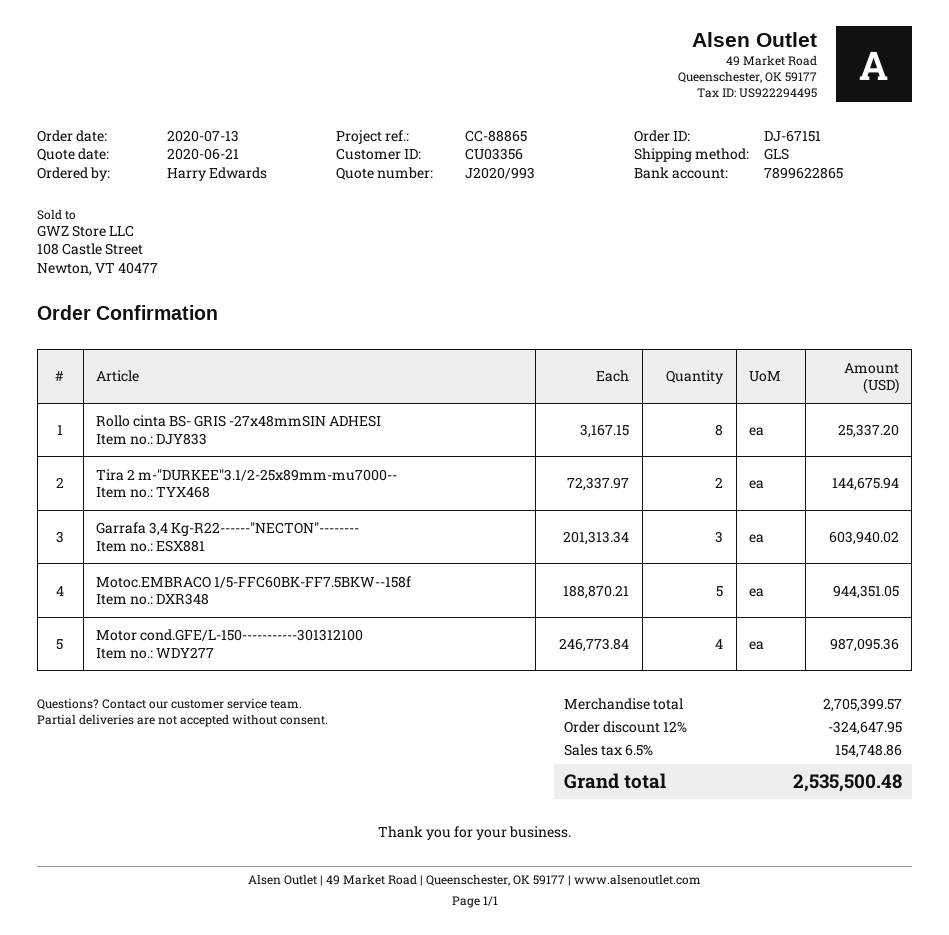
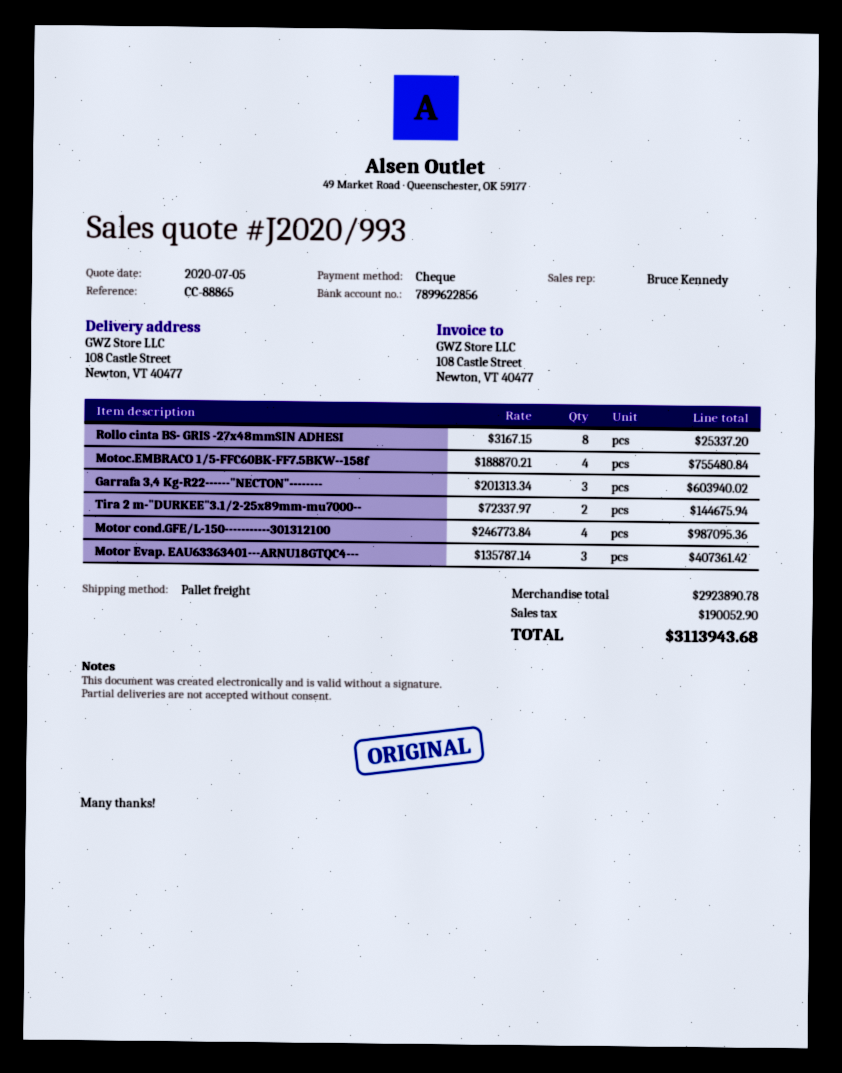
quote date: 2020-06-21 -> 2020-07-05
bank account: 7899622865 -> 7899622856
shipping method: GLS -> pallet freight
Motoc.EMBRACO 1/5-FFC60BK-FF7.5BKW--158f: 5 x 188870.21 = 944351.05 -> 4 x 188870.21 = 755480.84
Motor Evap. EAU63363401---ARNU18GTQC4---: none -> 3 x 135787.14 = 407361.42
subtotal: 2705399.57 -> 2923890.78
discount: 12% = 324647.95 -> none
tax: 154748.86 -> 190052.90
total: 2535500.48 -> 3113943.68

